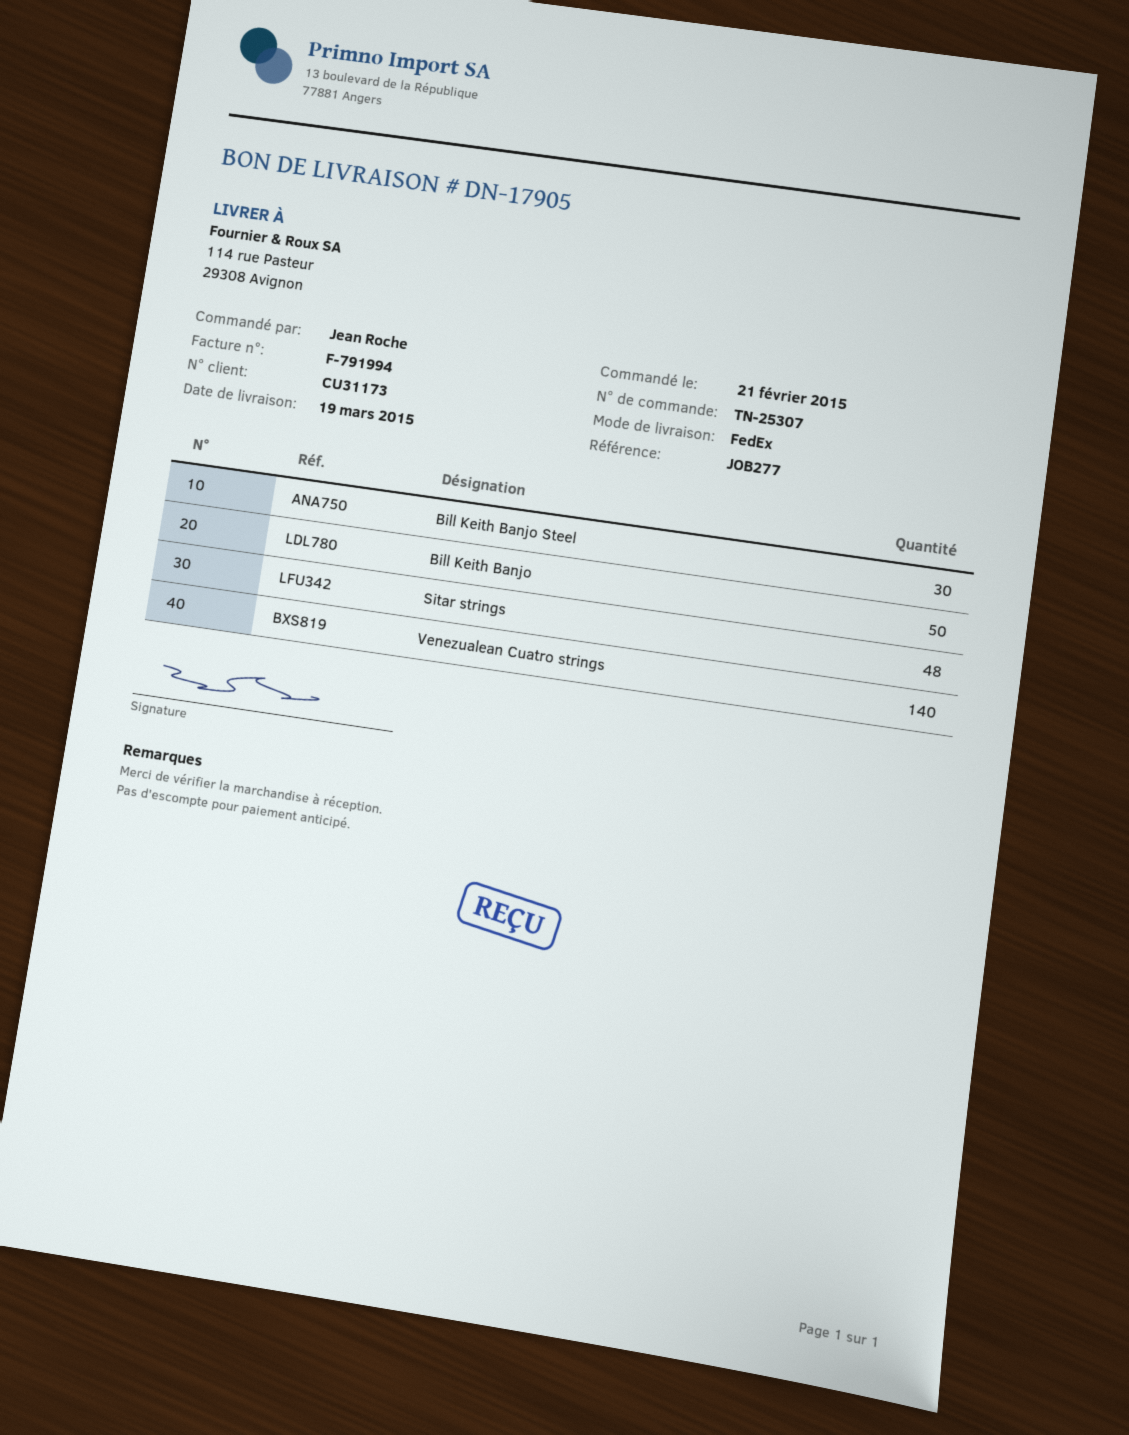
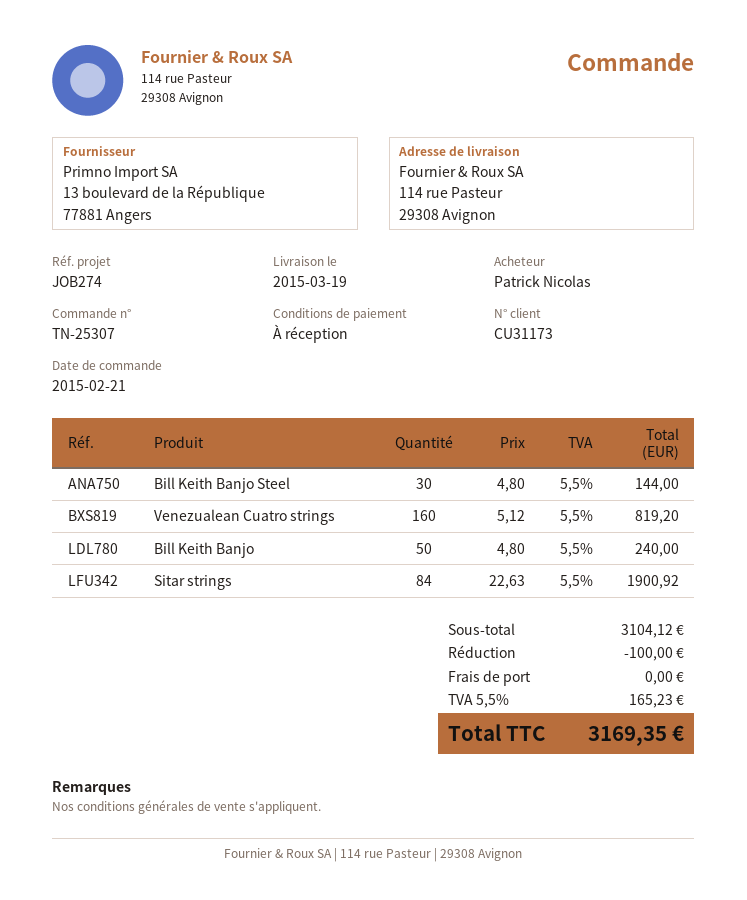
reference: JOB277 -> JOB274
ordered by: Jean Roche -> Patrick Nicolas
Sitar strings: 48 -> 84
Venezualean Cuatro strings: 140 -> 160

